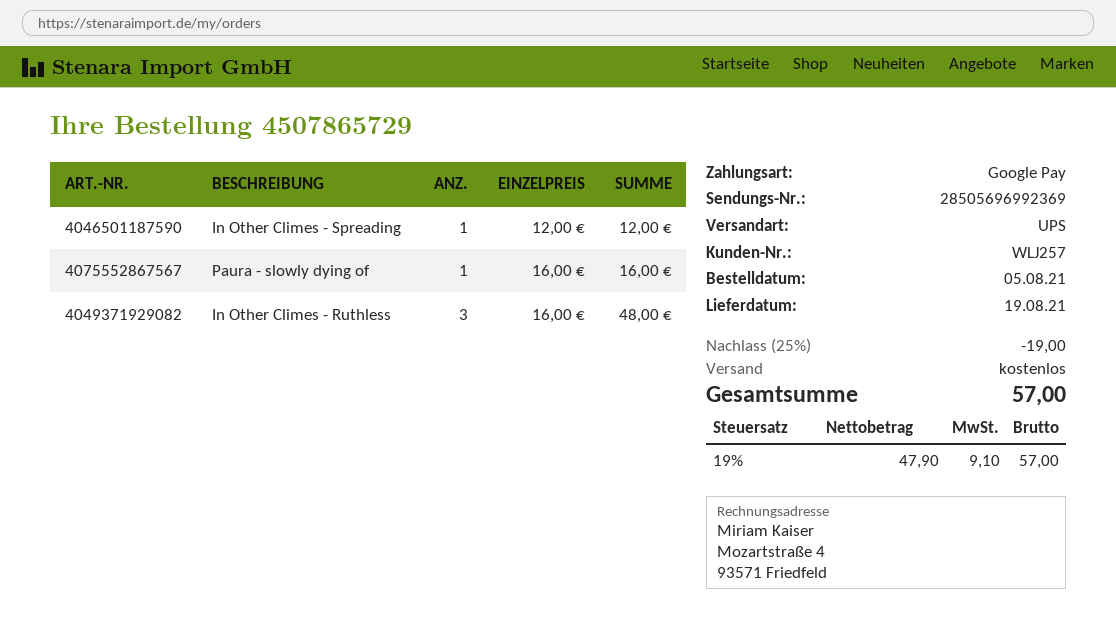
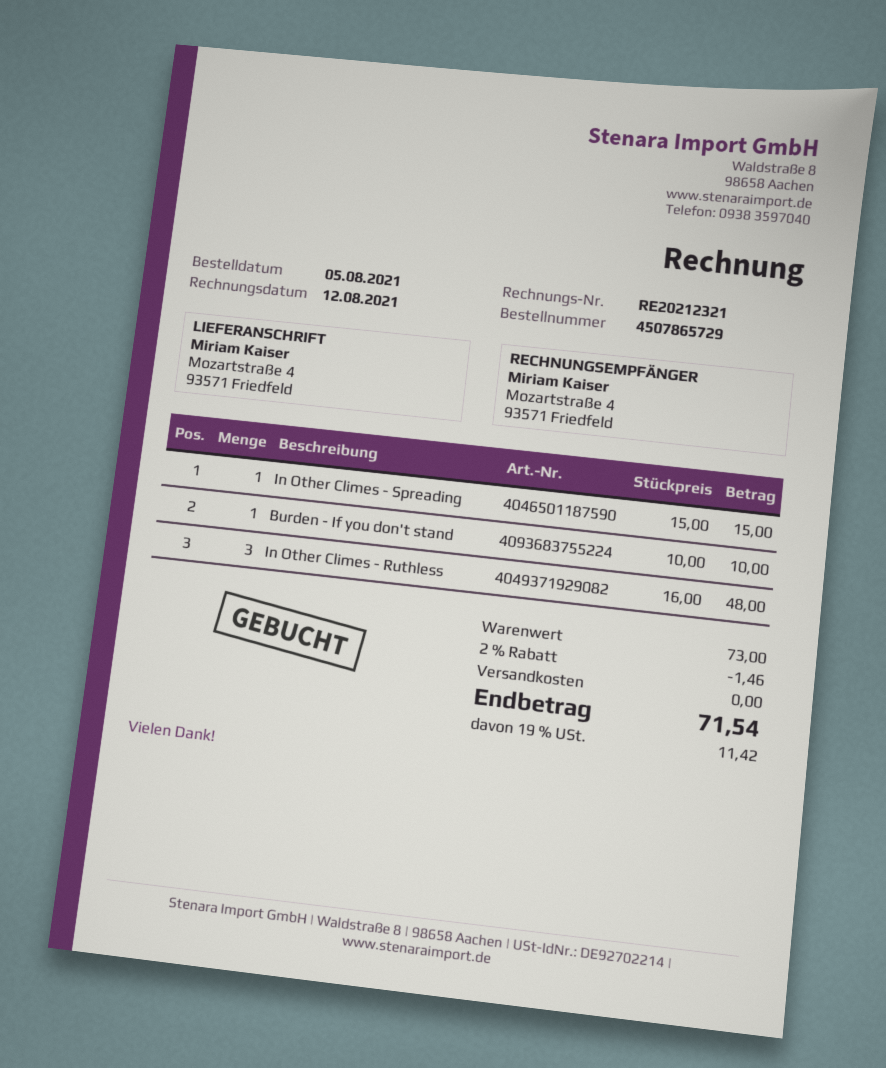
In Other Climes - Spreading: 1 x 12.00 = 12.00 -> 1 x 15.00 = 15.00
Paura - slowly dying of: 1 x 16.00 = 16.00 -> none
Burden - If you don't stand: none -> 1 x 10.00 = 10.00
discount: 25% = 19.00 -> 2% = 1.46
tax: 19% = 9.10 -> 19% = 11.42
total: 57.00 -> 71.54

